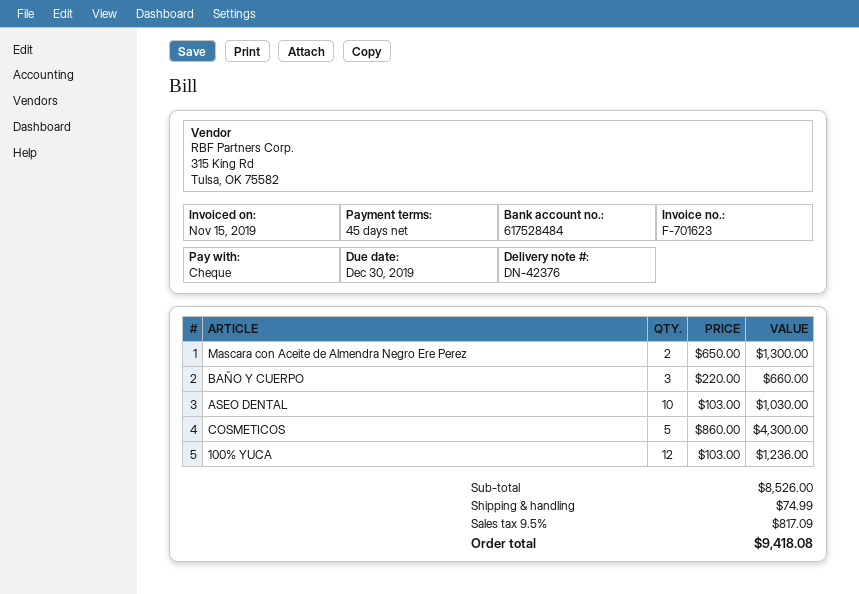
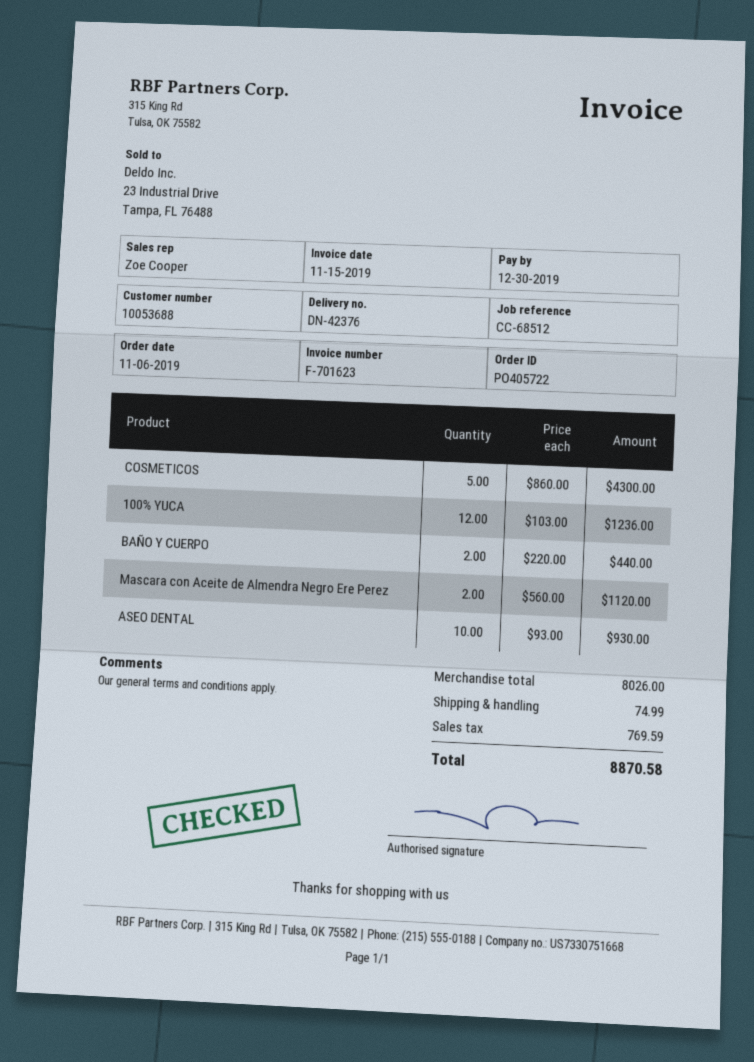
Mascara con Aceite de Almendra Negro Ere Perez: 2 x 650.00 = 1300.00 -> 2 x 560.00 = 1120.00
BAÑO Y CUERPO: 3 x 220.00 = 660.00 -> 2 x 220.00 = 440.00
ASEO DENTAL: 10 x 103.00 = 1030.00 -> 10 x 93.00 = 930.00
subtotal: 8526.00 -> 8026.00
tax: 817.09 -> 769.59
total: 9418.08 -> 8870.58

